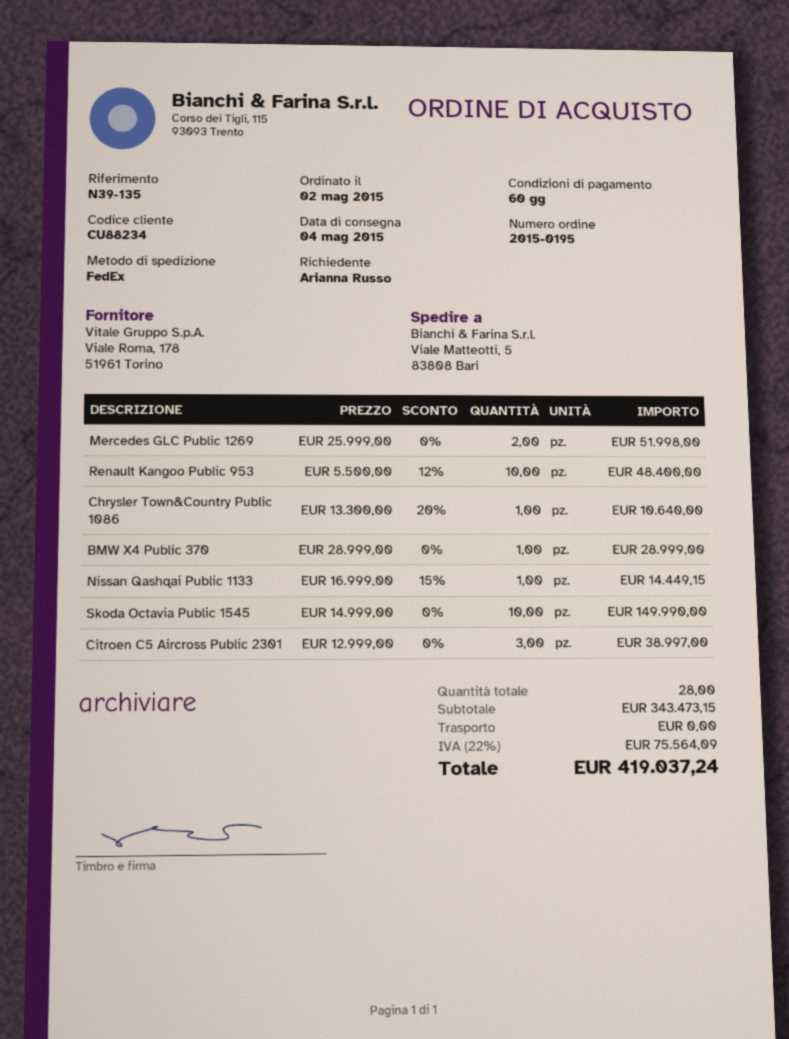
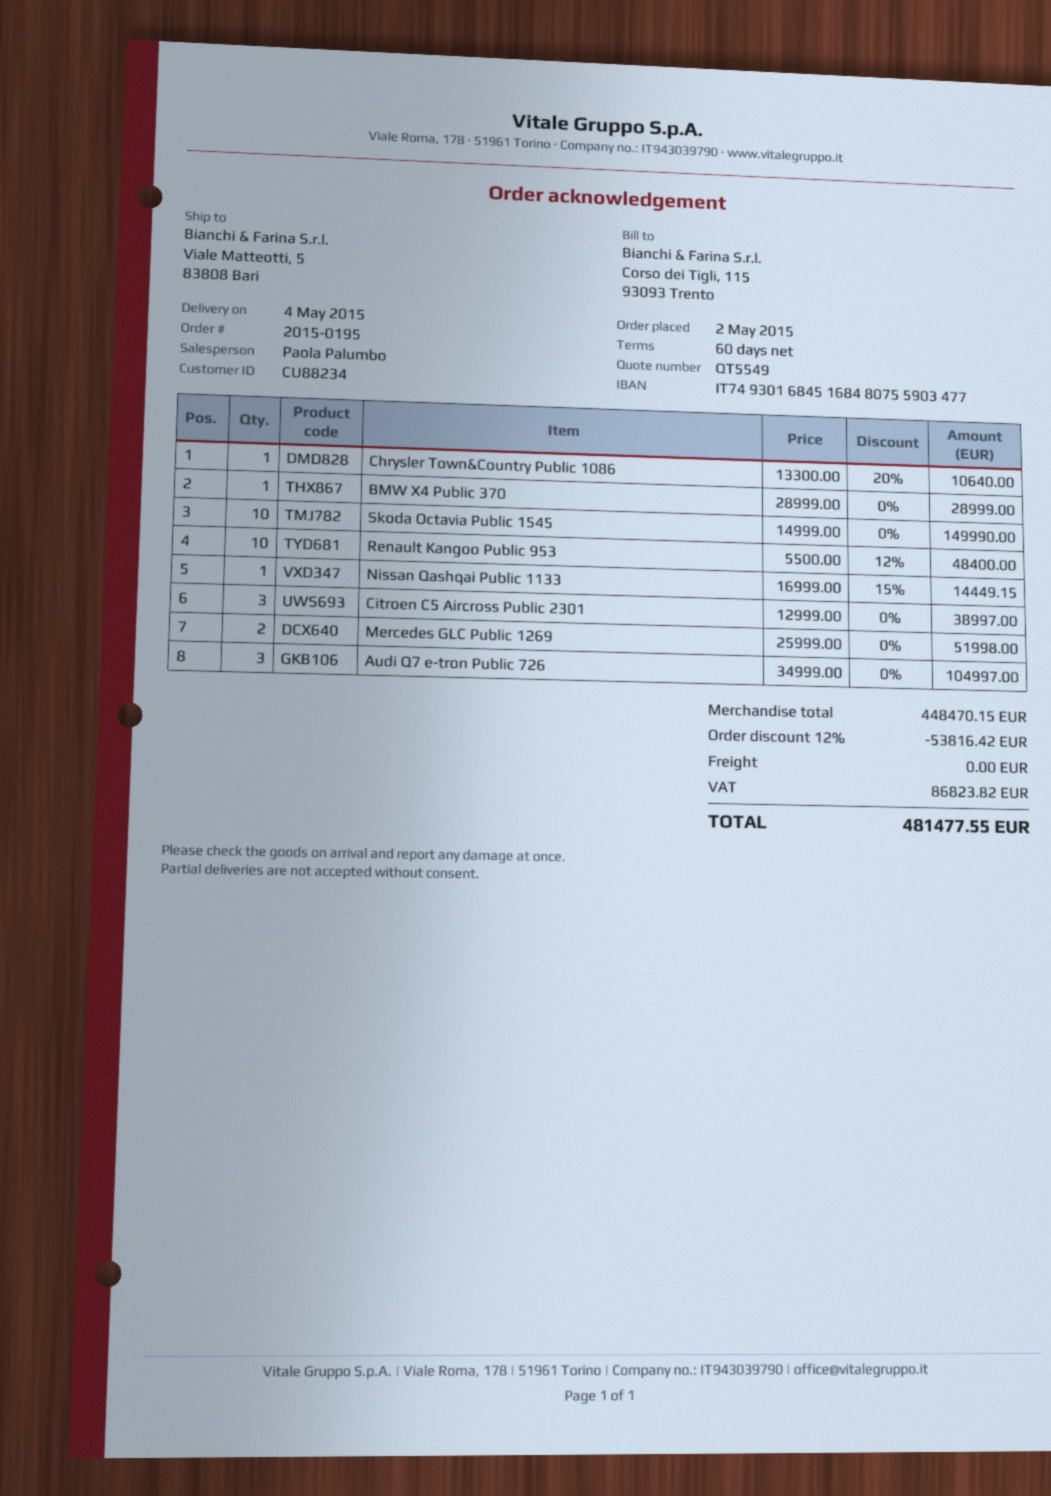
Audi Q7 e-tron Public 726: none -> 3 x 34999.00 = 104997.00
subtotal: 343473.15 -> 448470.15
discount: none -> 12% = 53816.42
tax: 75564.09 -> 86823.82
total: 419037.24 -> 481477.55

